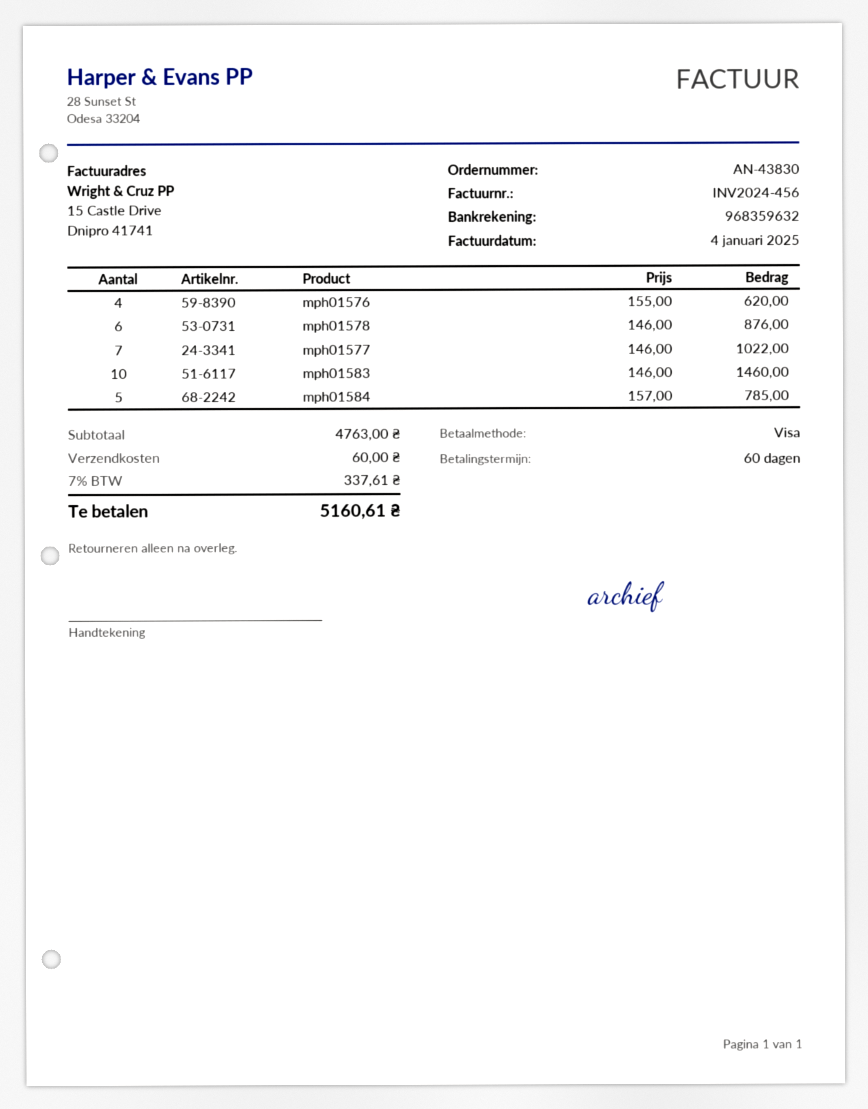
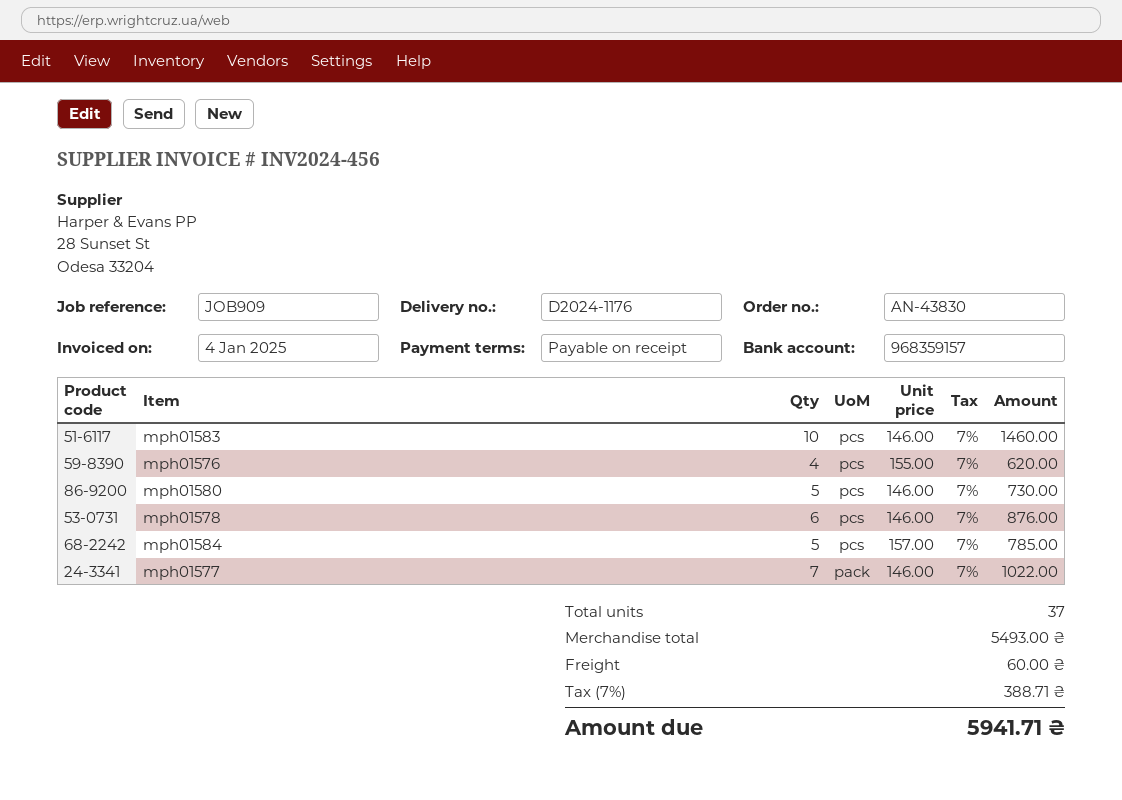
payment terms: 60 days -> on receipt
bank account: 968359632 -> 968359157
mph01580: none -> 5 x 146.00 = 730.00
subtotal: 4763.00 -> 5493.00
tax: 7% = 337.61 -> 7% = 388.71
total: 5160.61 -> 5941.71

